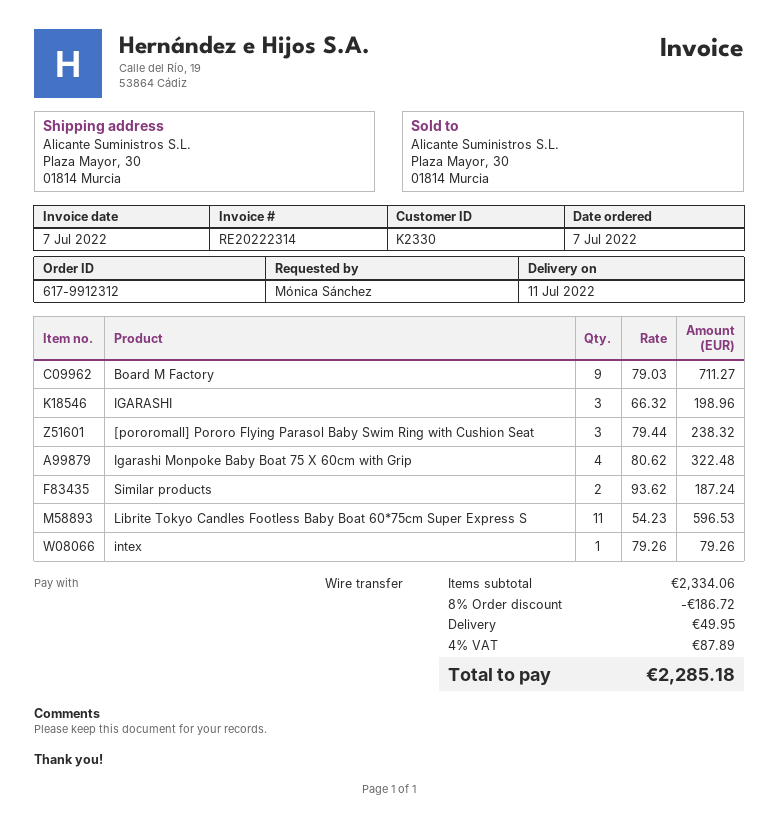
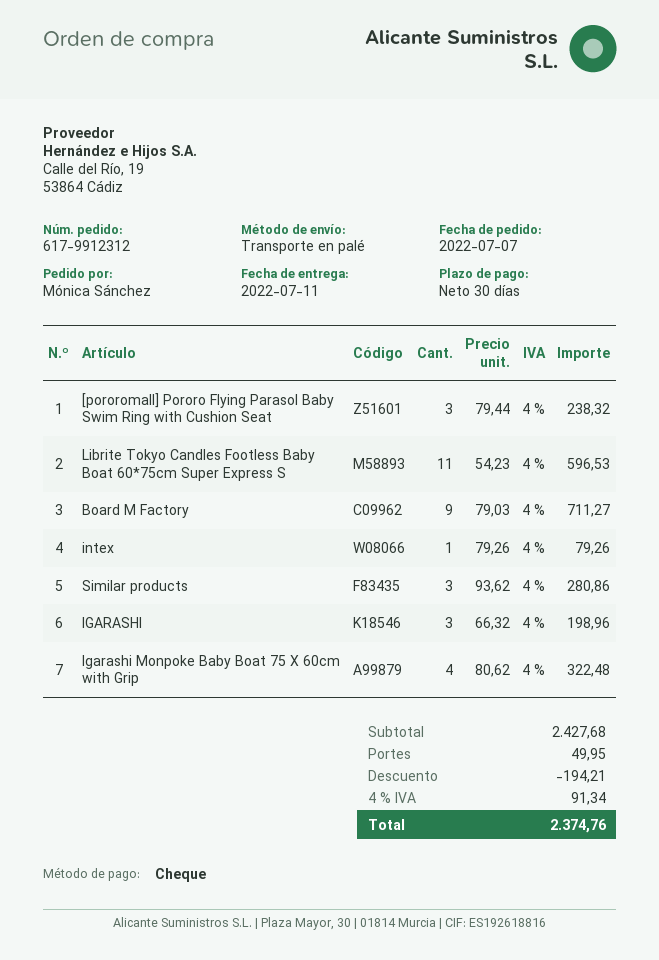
payment method: bank transfer -> cheque
Similar products: 2 x 93.62 = 187.24 -> 3 x 93.62 = 280.86
subtotal: 2334.06 -> 2427.68
discount: 186.72 -> 194.21
tax: 4% = 87.89 -> 4% = 91.34
total: 2285.18 -> 2374.76

